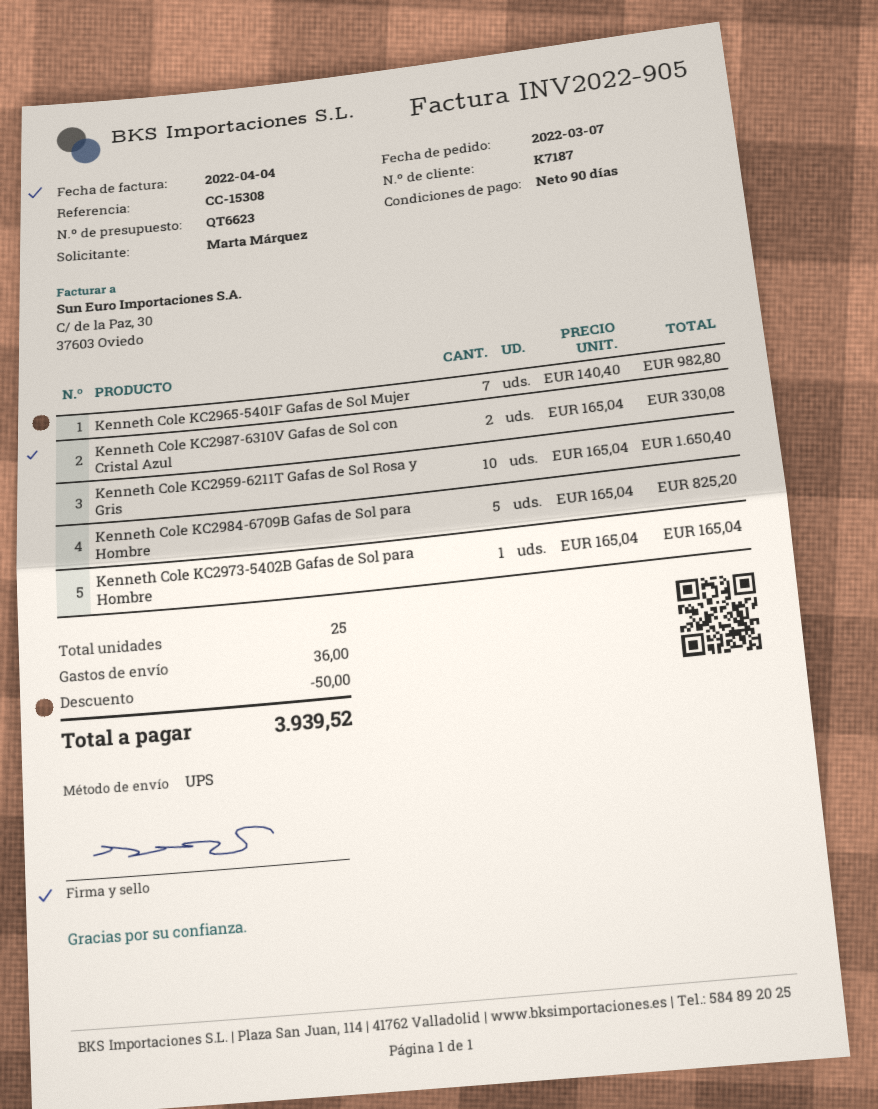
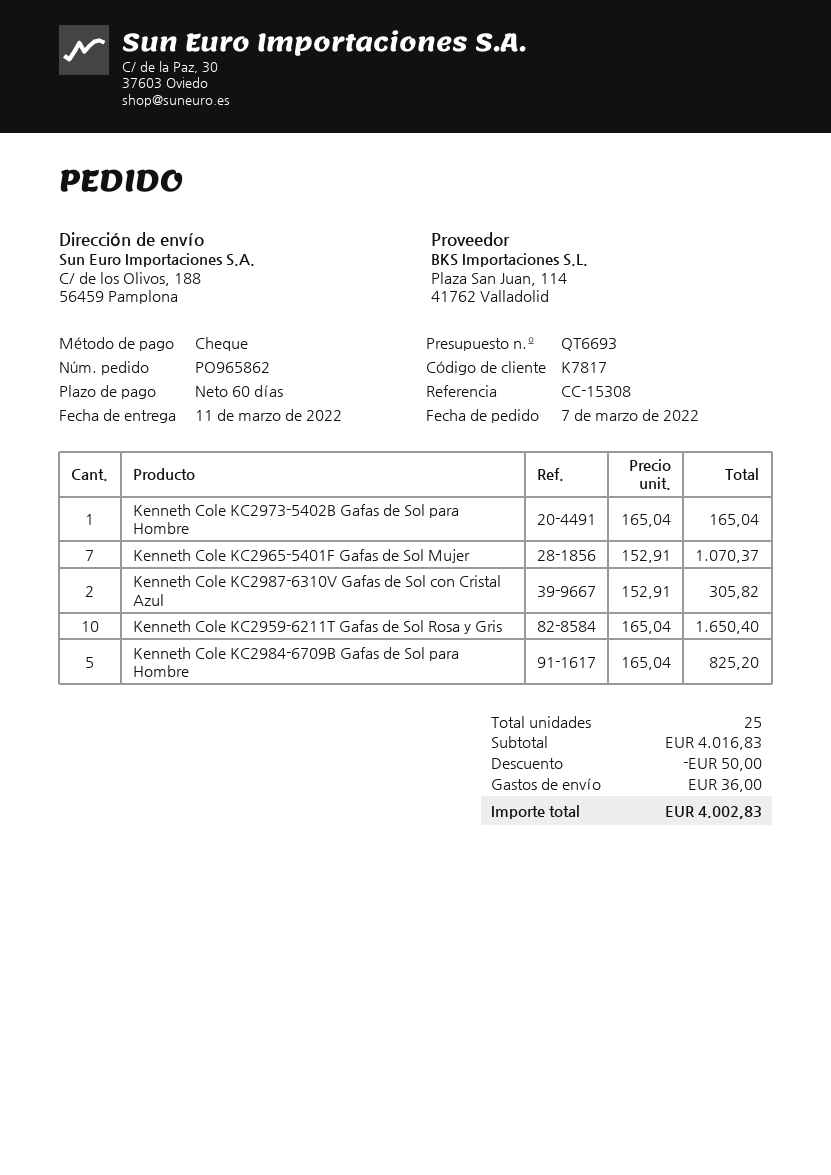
quote number: QT6623 -> QT6693
payment terms: 90 days -> 60 days
customer number: K7187 -> K7817
Kenneth Cole KC2965-5401F Gafas de Sol Mujer: 7 x 140.40 = 982.80 -> 7 x 152.91 = 1070.37
Kenneth Cole KC2987-6310V Gafas de Sol con Cristal Azul: 2 x 165.04 = 330.08 -> 2 x 152.91 = 305.82
total: 3939.52 -> 4002.83

